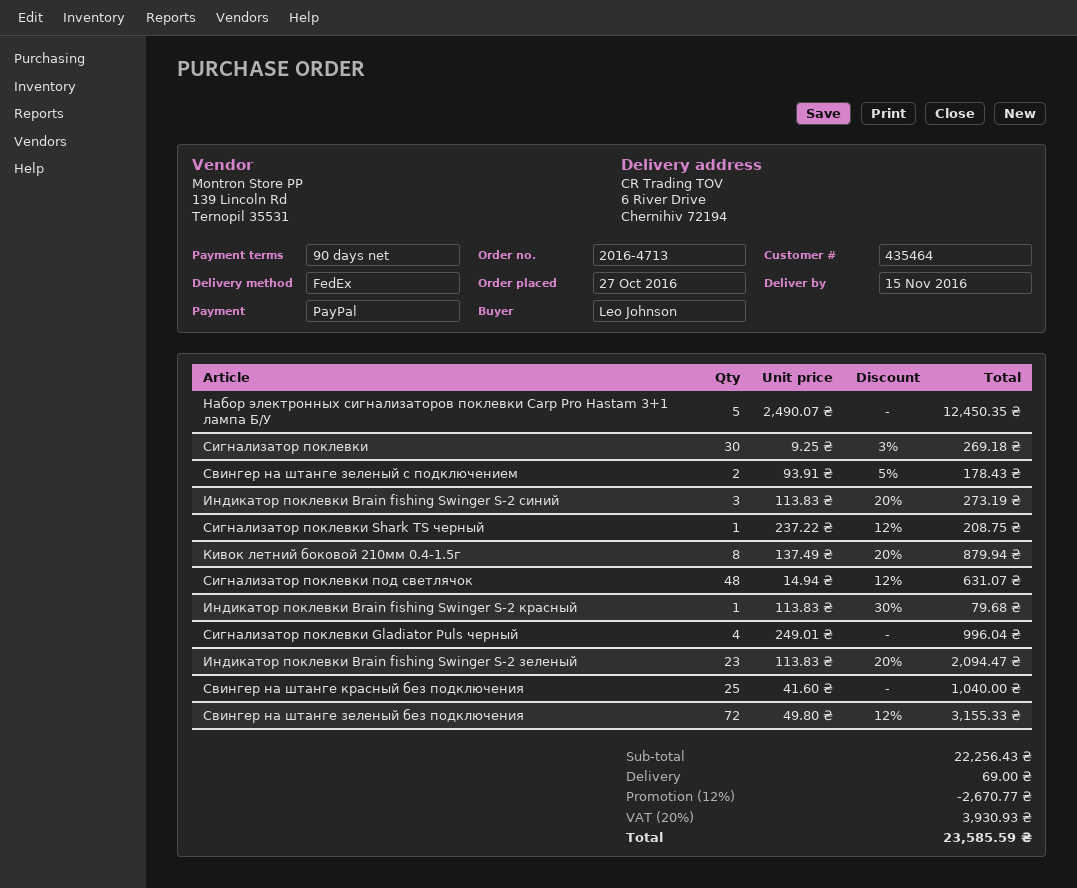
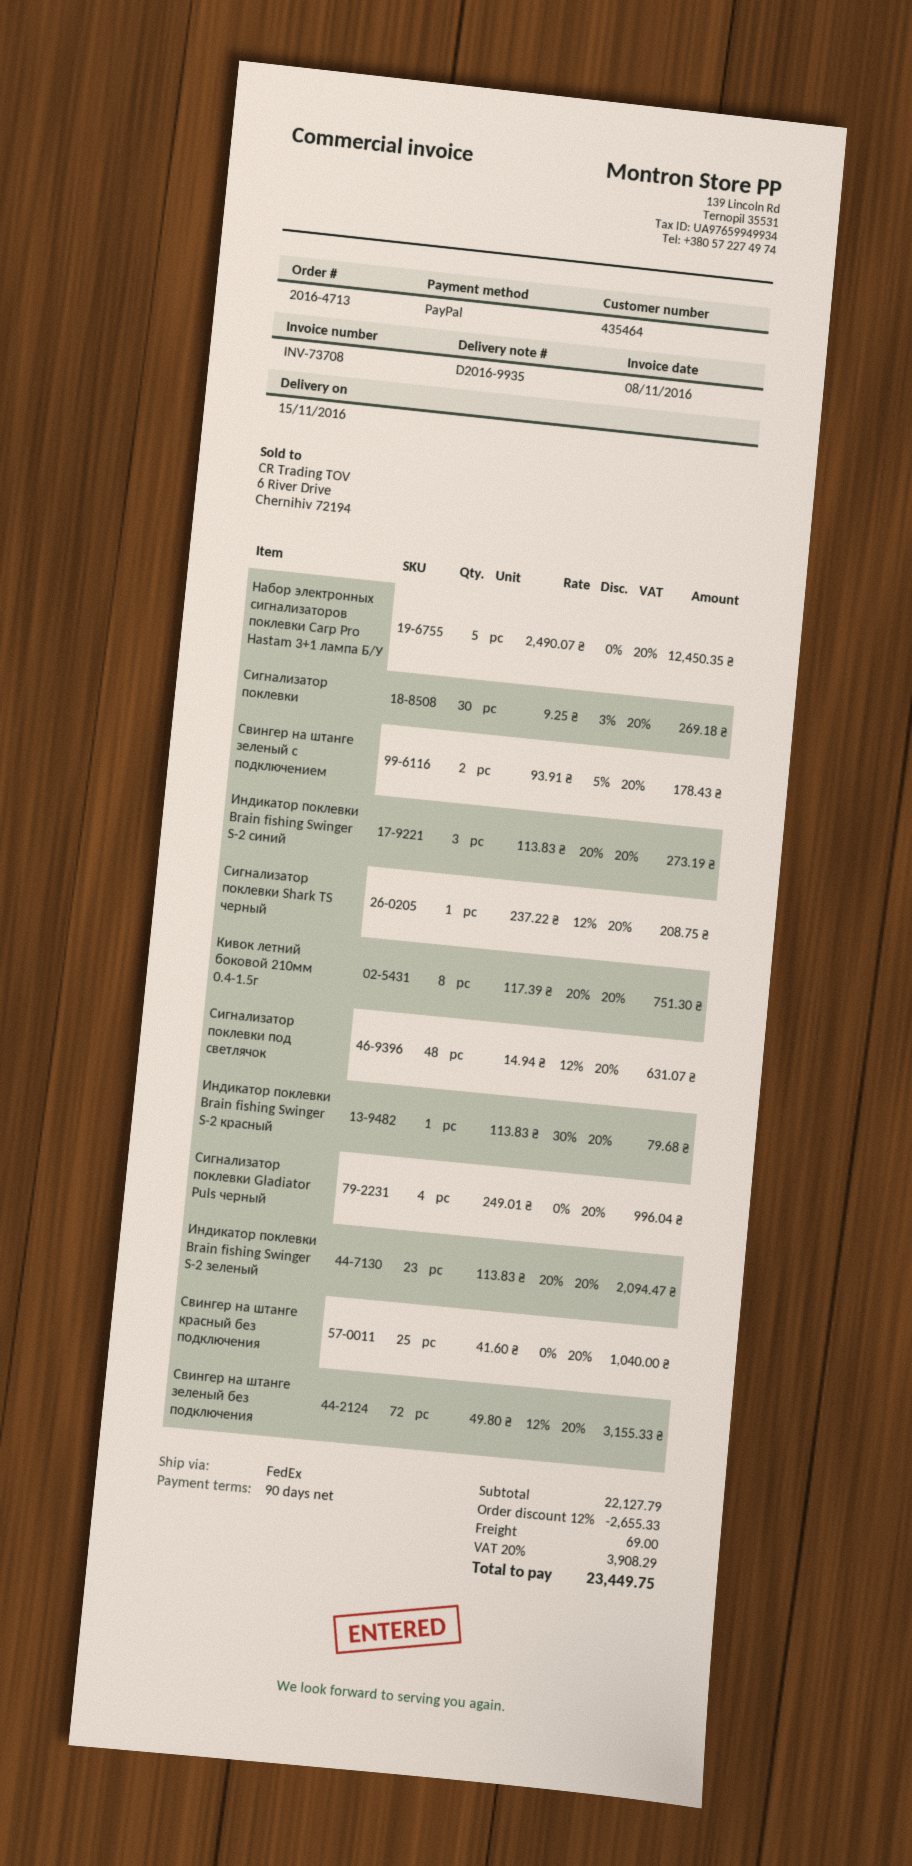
Кивок летний боковой 210мм 0.4-1.5г: 8 x 137.49 - 20% = 879.94 -> 8 x 117.39 - 20% = 751.30
subtotal: 22256.43 -> 22127.79
discount: 12% = 2670.77 -> 12% = 2655.33
tax: 20% = 3930.93 -> 20% = 3908.29
total: 23585.59 -> 23449.75

